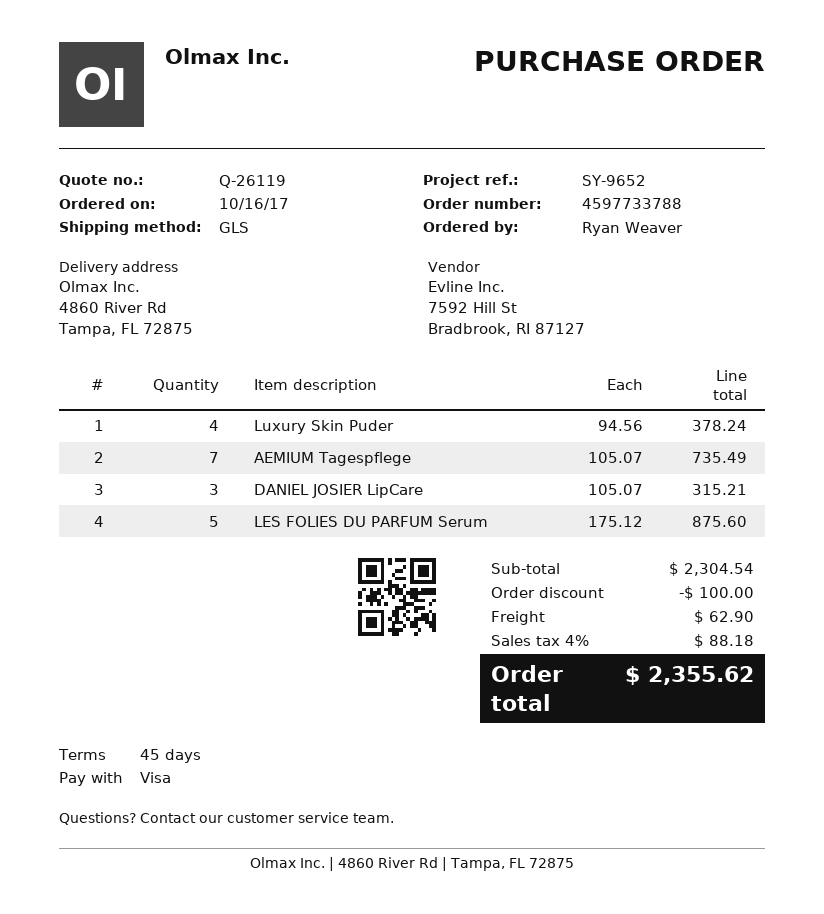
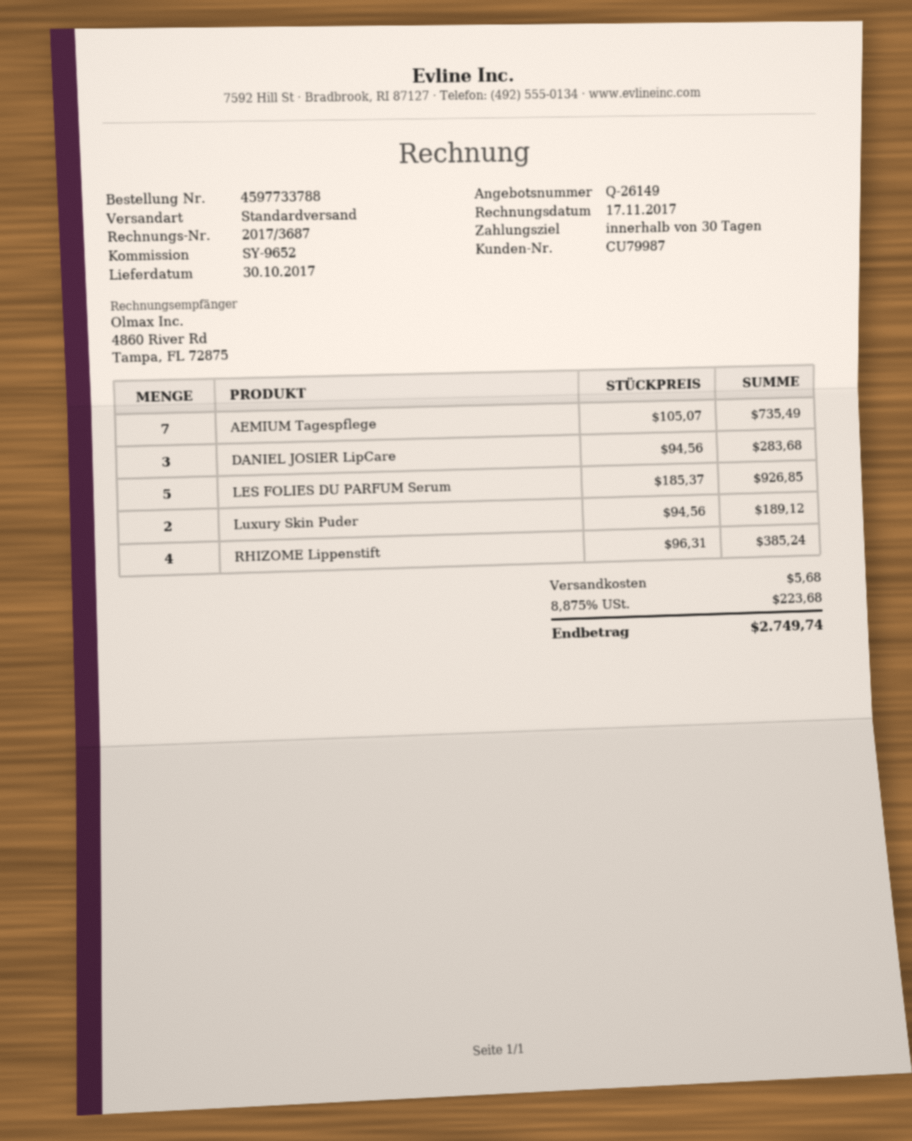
quote number: Q-26119 -> Q-26149
payment terms: 45 days -> 30 days
shipping method: GLS -> standard
Luxury Skin Puder: 4 x 94.56 = 378.24 -> 2 x 94.56 = 189.12
DANIEL JOSIER LipCare: 3 x 105.07 = 315.21 -> 3 x 94.56 = 283.68
LES FOLIES DU PARFUM Serum: 5 x 175.12 = 875.60 -> 5 x 185.37 = 926.85
RHIZOME Lippenstift: none -> 4 x 96.31 = 385.24
discount: 100.00 -> none
shipping: 62.90 -> 5.68
tax: 4% = 88.18 -> 8.875% = 223.68
total: 2355.62 -> 2749.74

